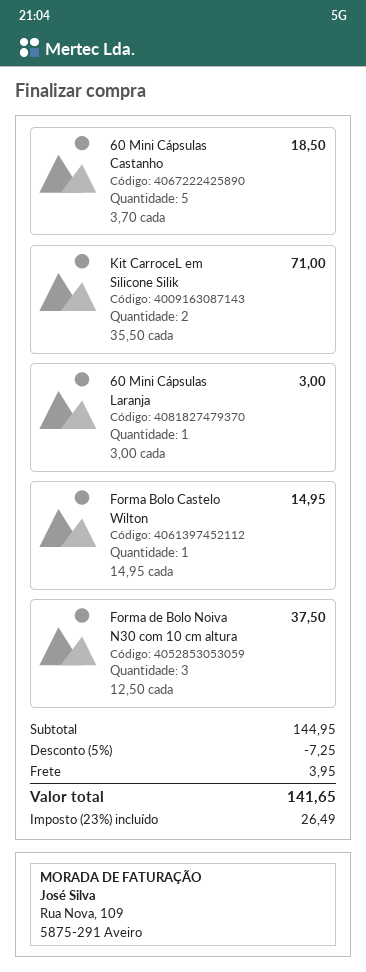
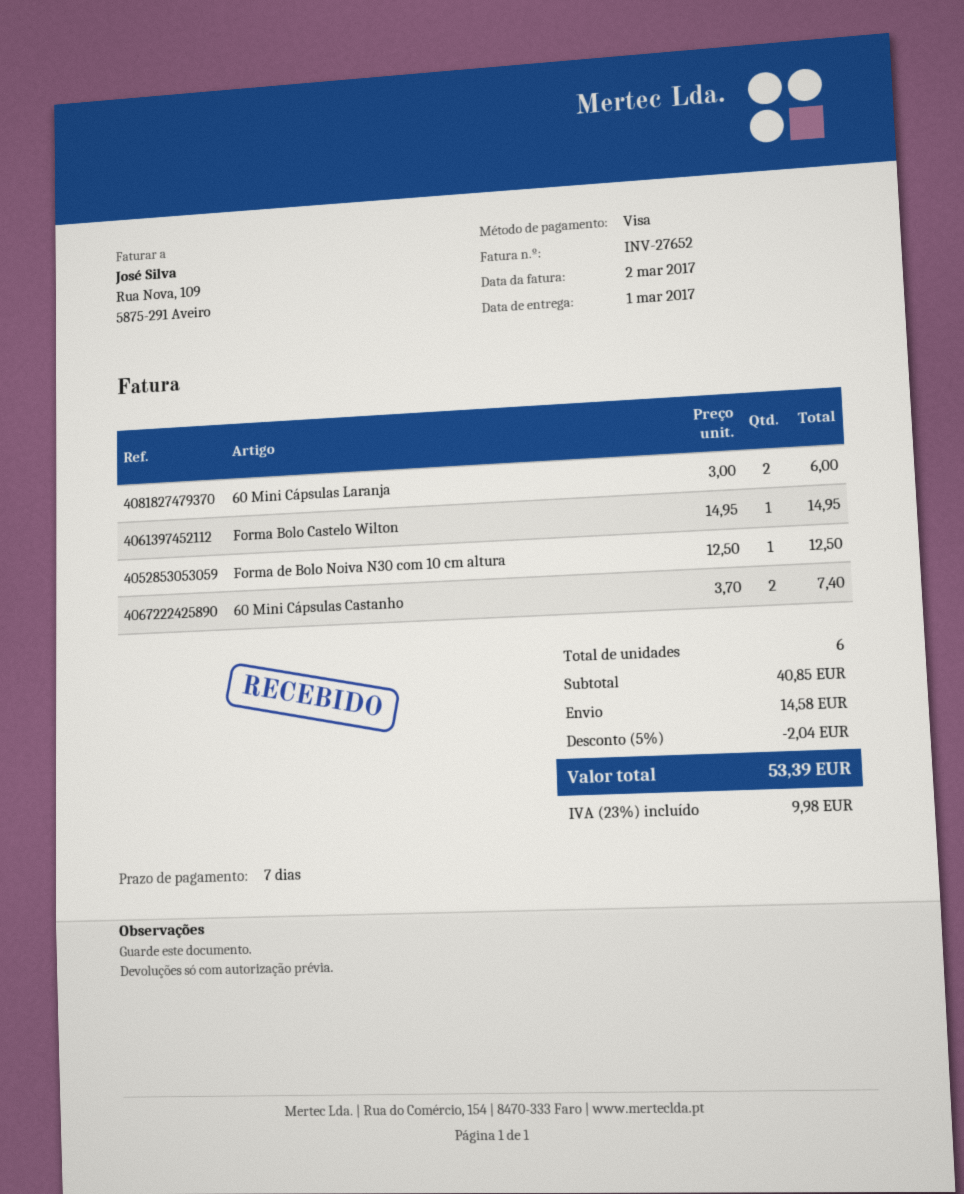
60 Mini Cápsulas Castanho: 5 x 3.70 = 18.50 -> 2 x 3.70 = 7.40
Kit CarroceL em Silicone Silik: 2 x 35.50 = 71.00 -> none
60 Mini Cápsulas Laranja: 1 x 3.00 = 3.00 -> 2 x 3.00 = 6.00
Forma de Bolo Noiva N30 com 10 cm altura: 3 x 12.50 = 37.50 -> 1 x 12.50 = 12.50
subtotal: 144.95 -> 40.85
discount: 5% = 7.25 -> 5% = 2.04
shipping: 3.95 -> 14.58
tax: 23% = 26.49 -> 23% = 9.98
total: 141.65 -> 53.39

